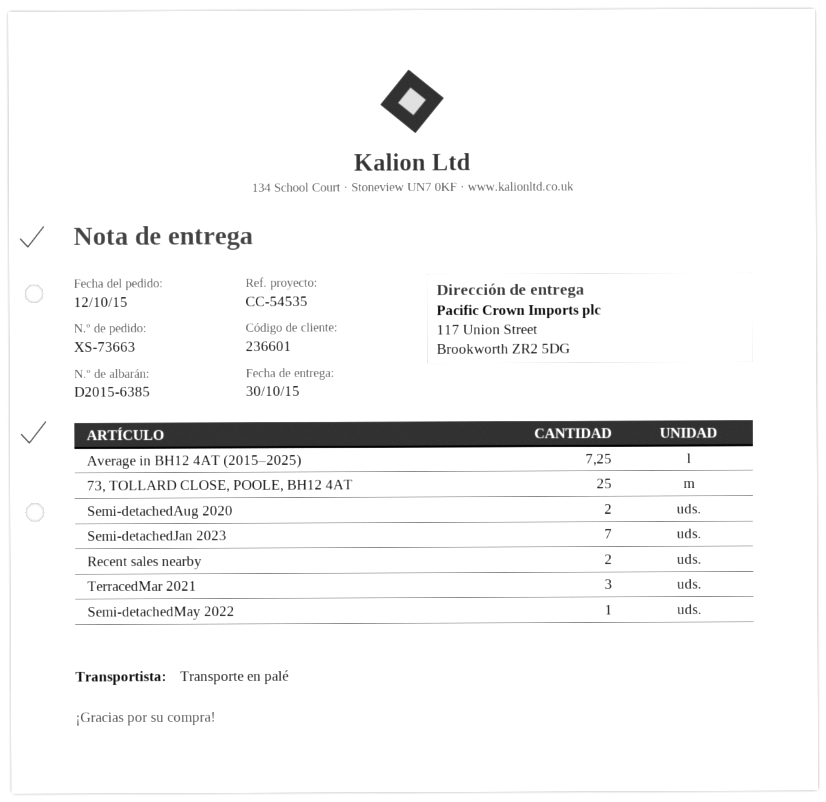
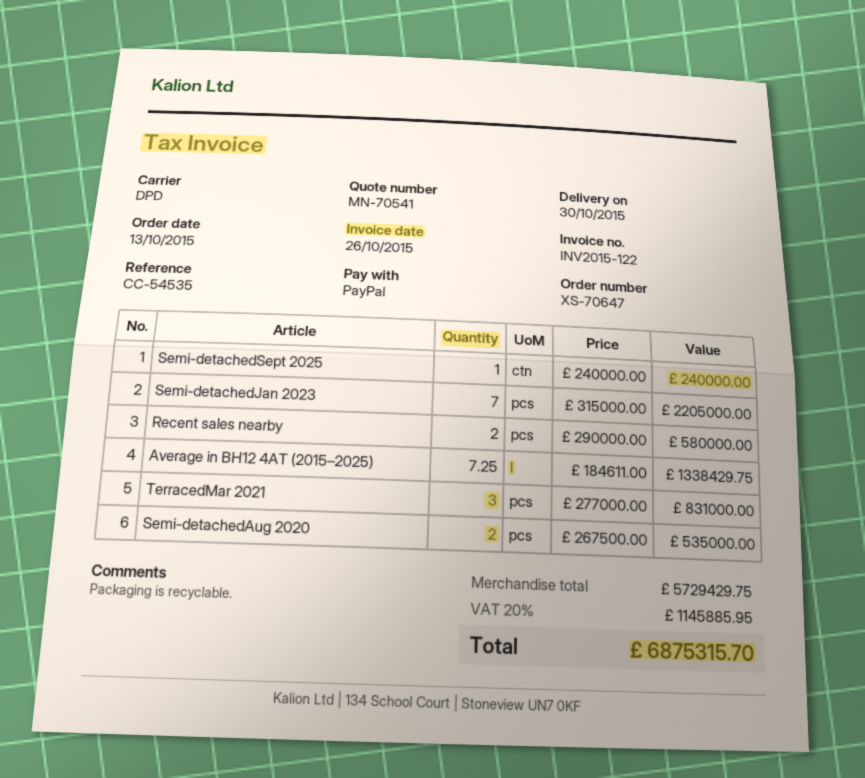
order number: XS-73663 -> XS-70647
order date: 2015-10-12 -> 2015-10-13
shipping method: pallet freight -> DPD
73, TOLLARD CLOSE, POOLE, BH12 4AT: 25 -> none
Semi-detachedMay 2022: 1 -> none
Semi-detachedSept 2025: none -> 1

